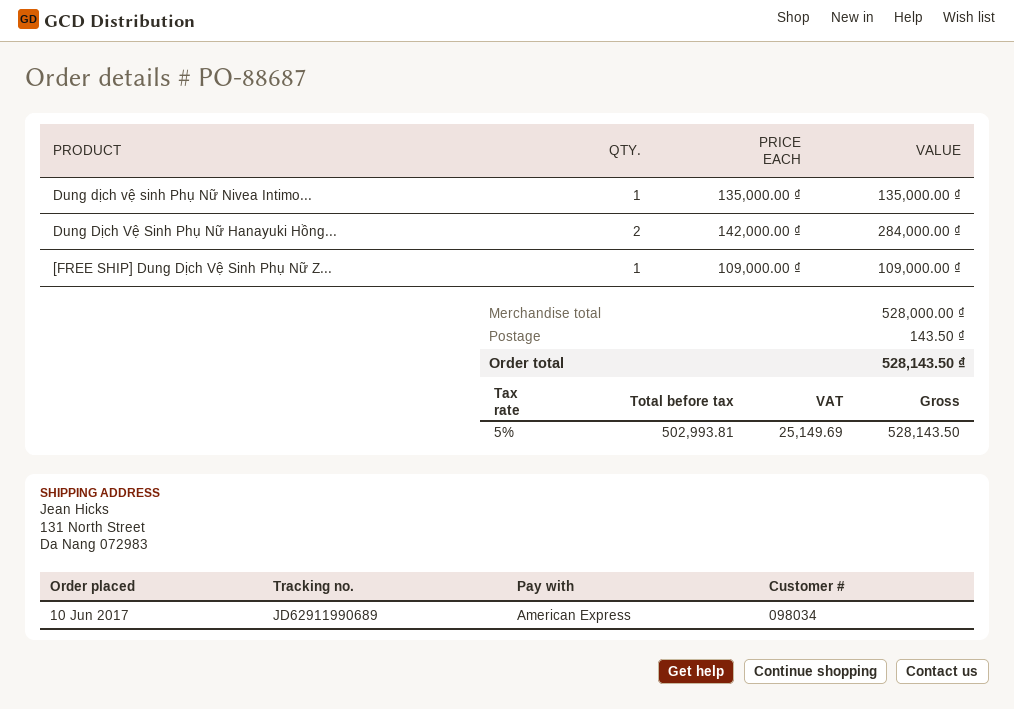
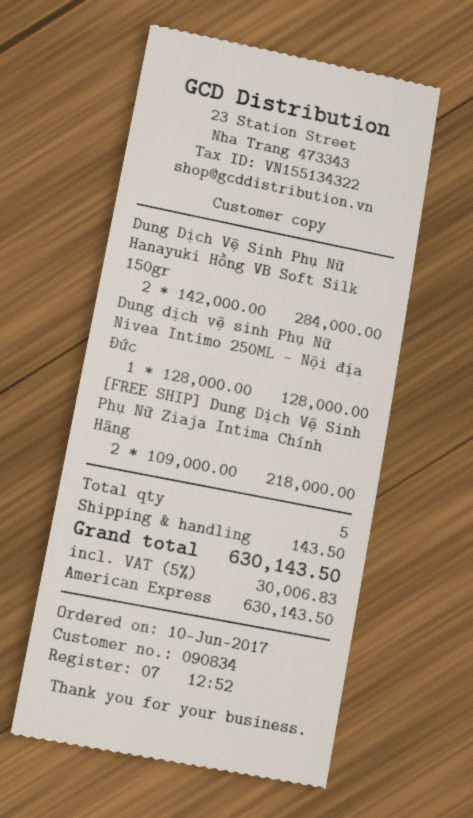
customer number: 098034 -> 090834
Dung dịch vệ sinh Phụ Nữ Nivea Intimo...: 1 x 135000.00 = 135000.00 -> 1 x 128000.00 = 128000.00
[FREE SHIP] Dung Dịch Vệ Sinh Phụ Nữ Z...: 1 x 109000.00 = 109000.00 -> 2 x 109000.00 = 218000.00
tax: 5% = 25149.69 -> 5% = 30006.83
total: 528143.50 -> 630143.50

